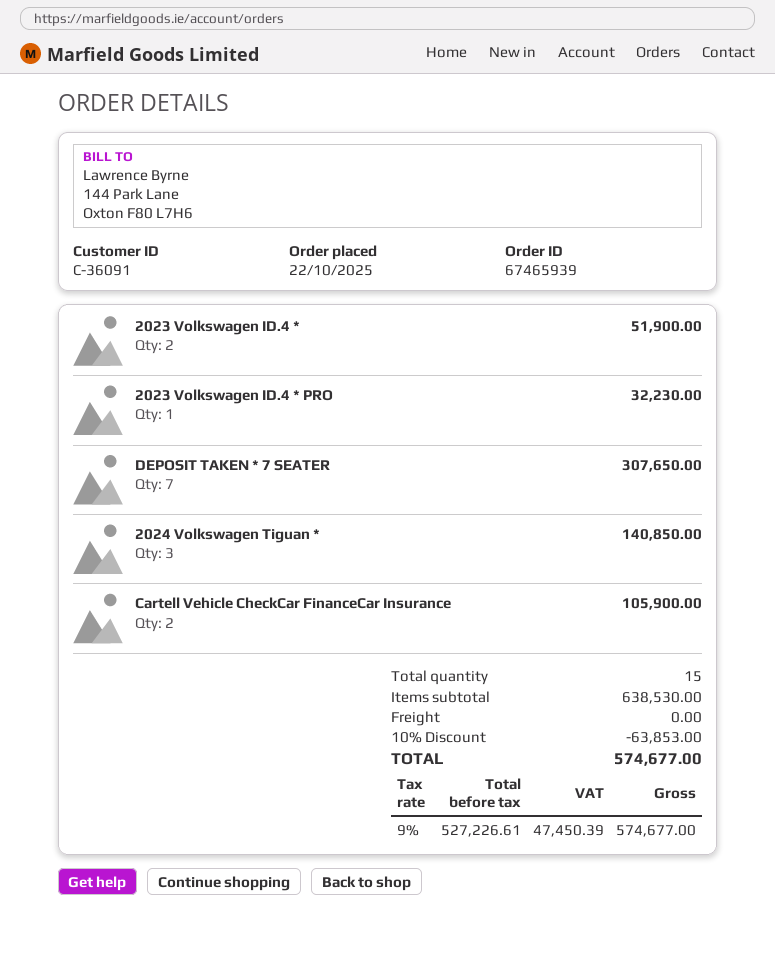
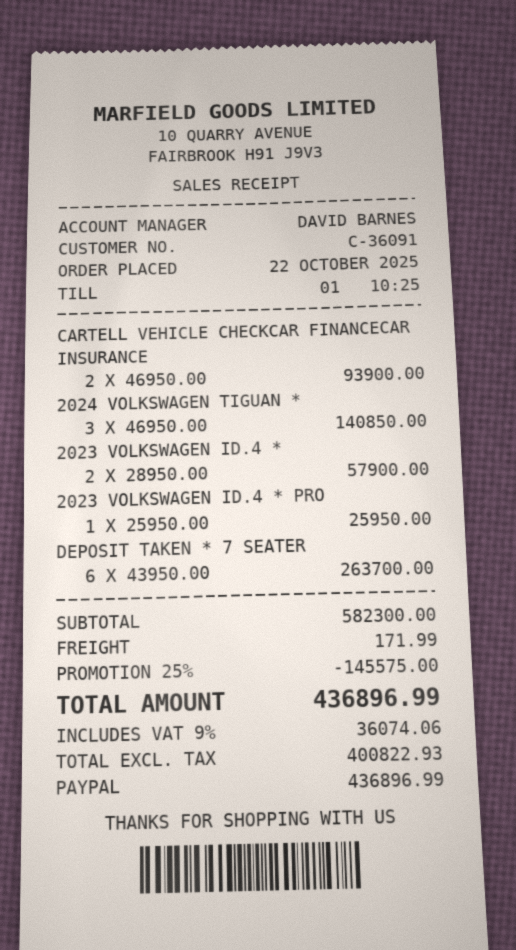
2023 Volkswagen ID.4 *: 2 for 51900.00 -> 2 for 57900.00
2023 Volkswagen ID.4 * PRO: 1 for 32230.00 -> 1 for 25950.00
DEPOSIT TAKEN * 7 SEATER: 7 for 307650.00 -> 6 for 263700.00
Cartell Vehicle CheckCar FinanceCar Insurance: 2 for 105900.00 -> 2 for 93900.00
subtotal: 638530.00 -> 582300.00
discount: 10% = 63853.00 -> 25% = 145575.00
shipping: 0.00 -> 171.99
net: 527226.61 -> 400822.93
tax: 9% = 47450.39 -> 9% = 36074.06
total: 574677.00 -> 436896.99

